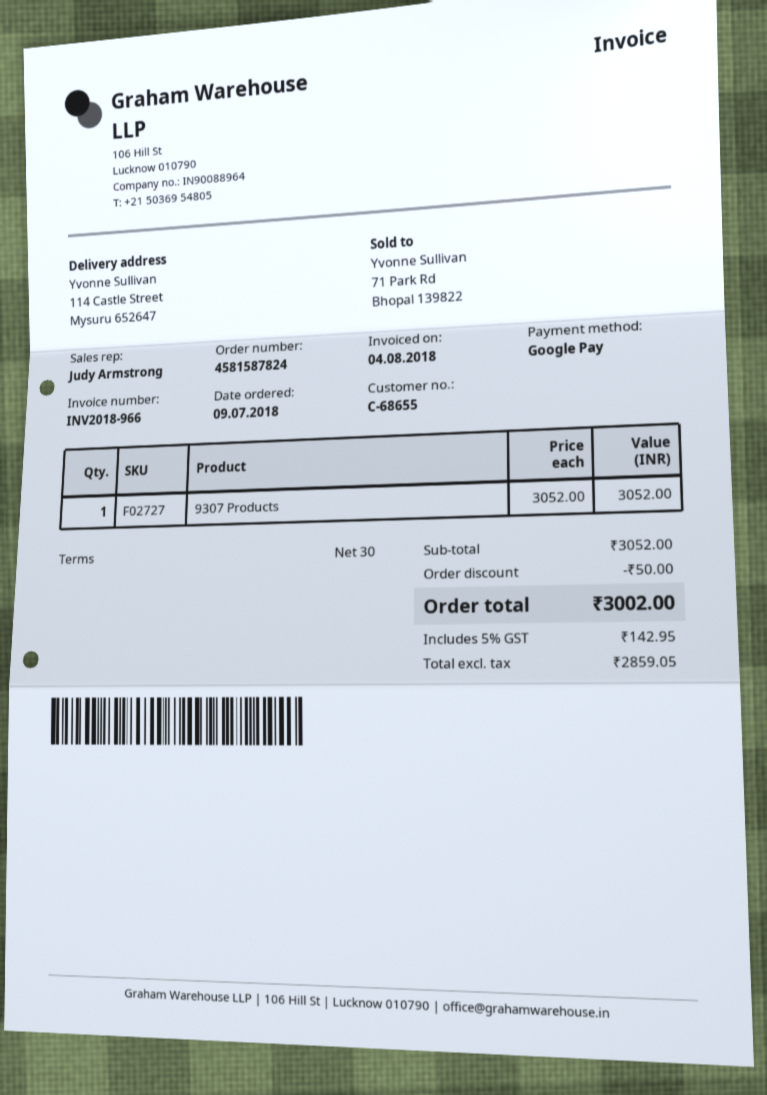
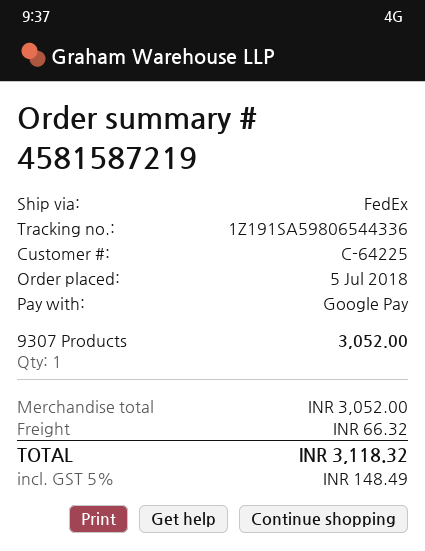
order number: 4581587824 -> 4581587219
order date: 2018-07-09 -> 2018-07-05
customer number: C-68655 -> C-64225
discount: 50.00 -> none
shipping: none -> 66.32
tax: 5% = 142.95 -> 5% = 148.49
total: 3002.00 -> 3118.32

